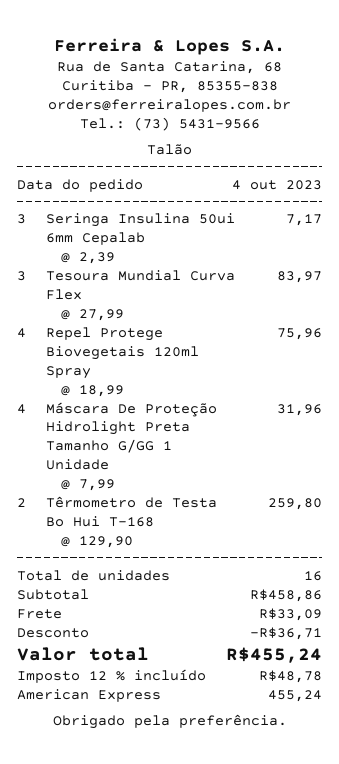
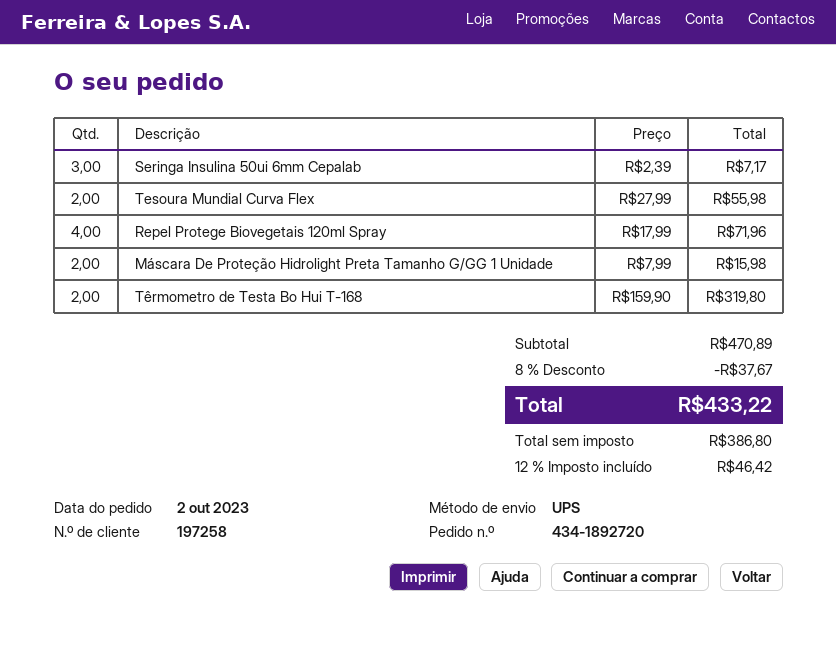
order date: 2023-10-04 -> 2023-10-02
Tesoura Mundial Curva Flex: 3 x 27.99 = 83.97 -> 2 x 27.99 = 55.98
Repel Protege Biovegetais 120ml Spray: 4 x 18.99 = 75.96 -> 4 x 17.99 = 71.96
Máscara De Proteção Hidrolight Preta Tamanho G/GG 1 Unidade: 4 x 7.99 = 31.96 -> 2 x 7.99 = 15.98
Têrmometro de Testa Bo Hui T-168: 2 x 129.90 = 259.80 -> 2 x 159.90 = 319.80
subtotal: 458.86 -> 470.89
discount: 36.71 -> 37.67
shipping: 33.09 -> none
tax: 12% = 48.78 -> 12% = 46.42
total: 455.24 -> 433.22

